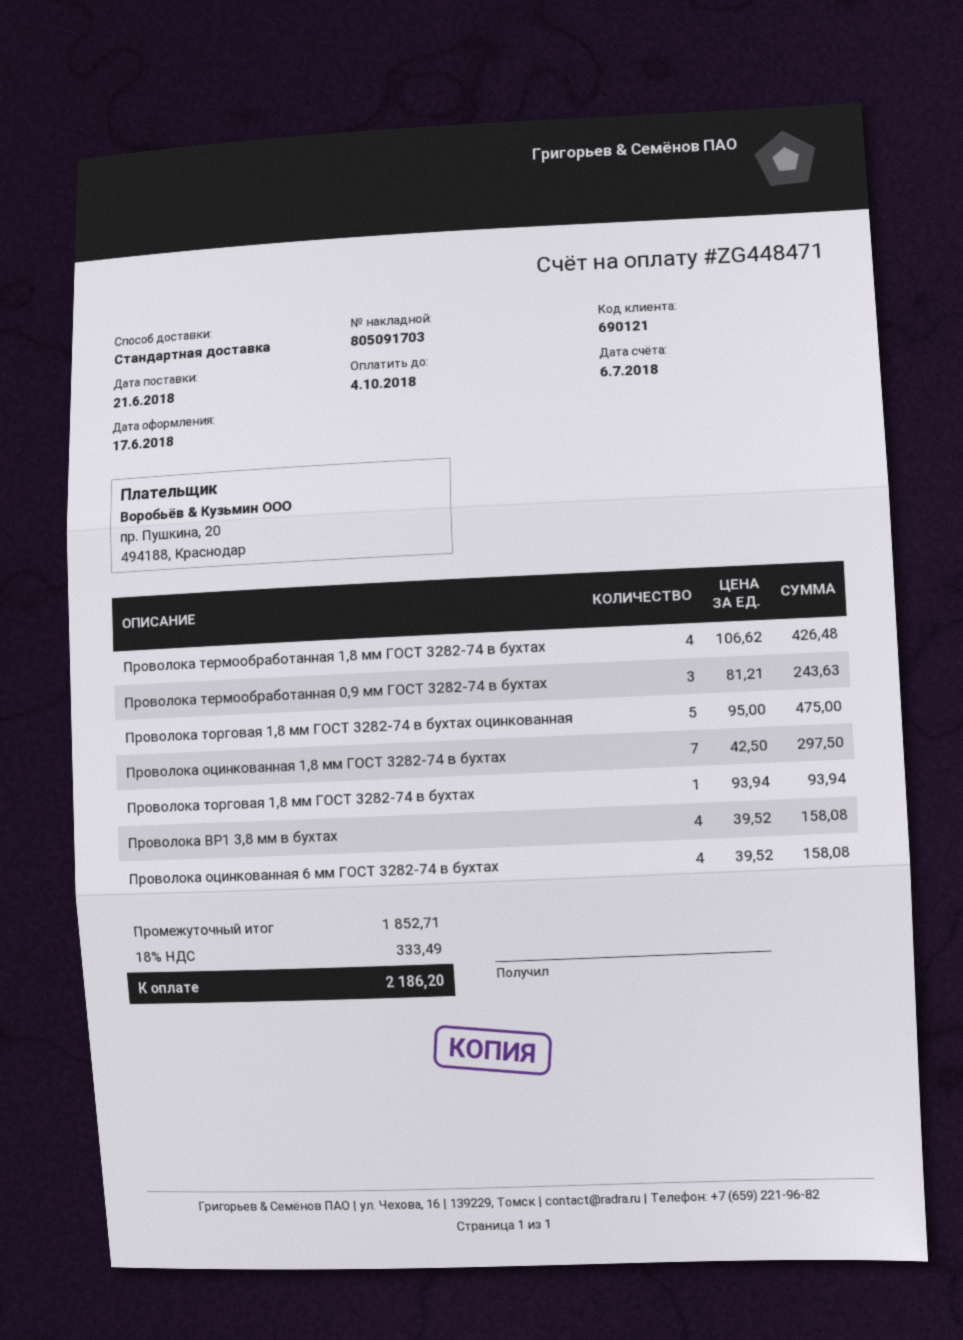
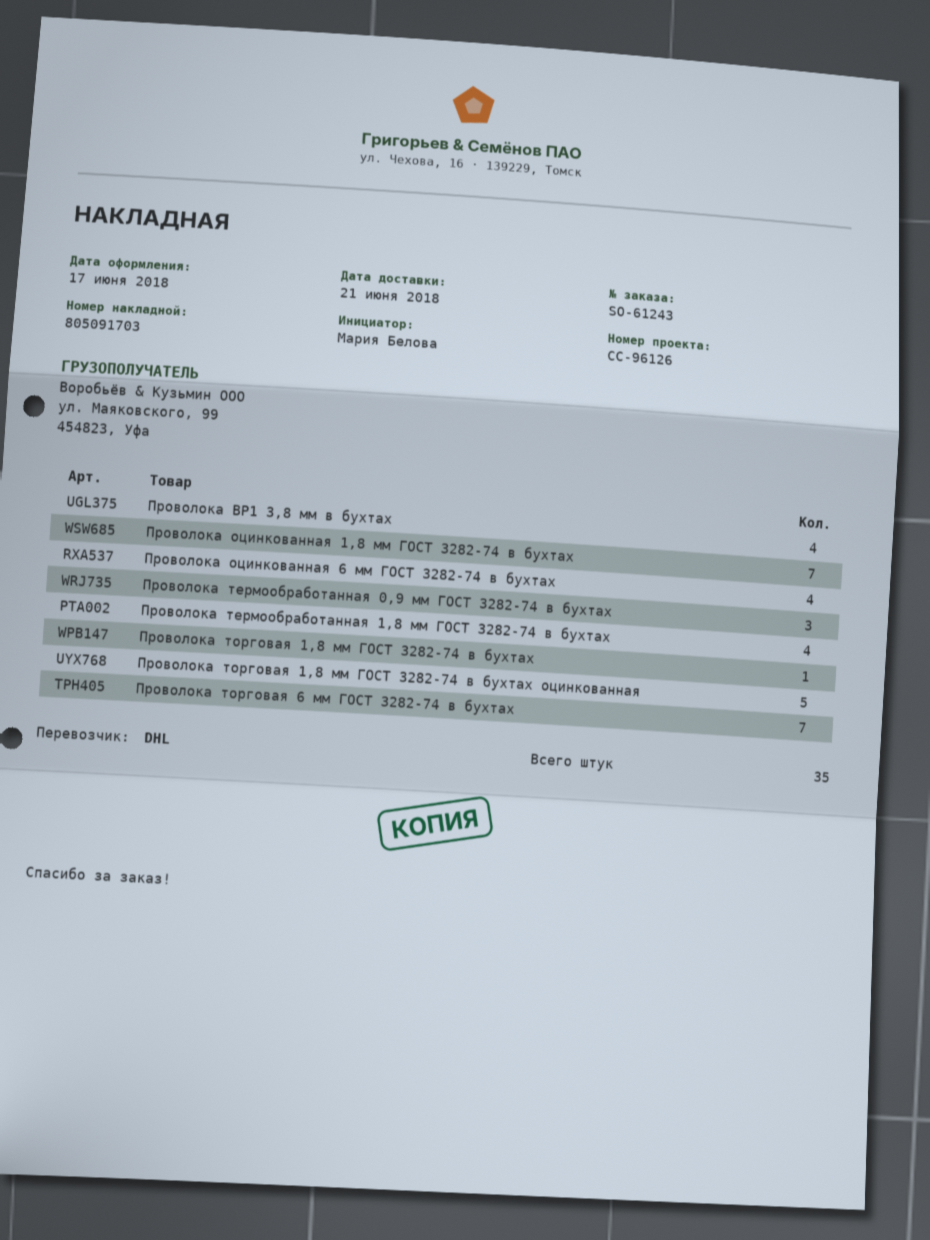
shipping method: standard -> DHL
Проволока торговая 6 мм ГОСТ 3282-74 в бухтах: none -> 7

